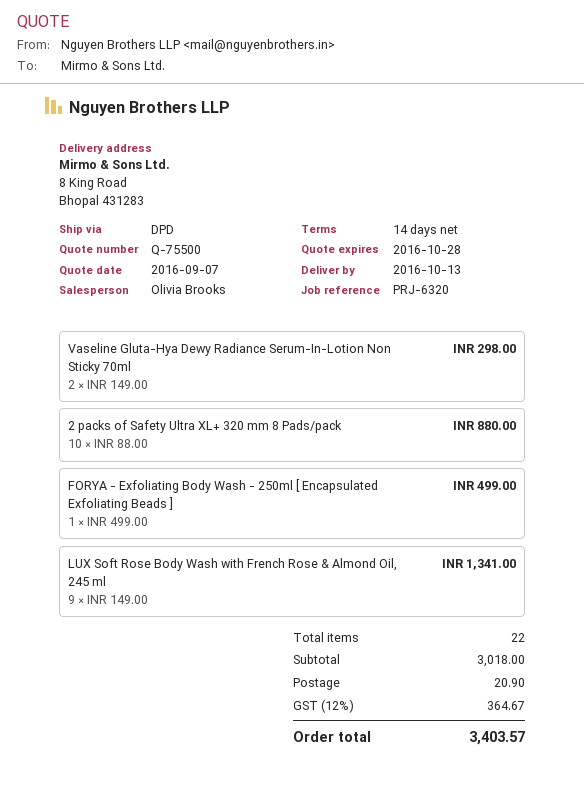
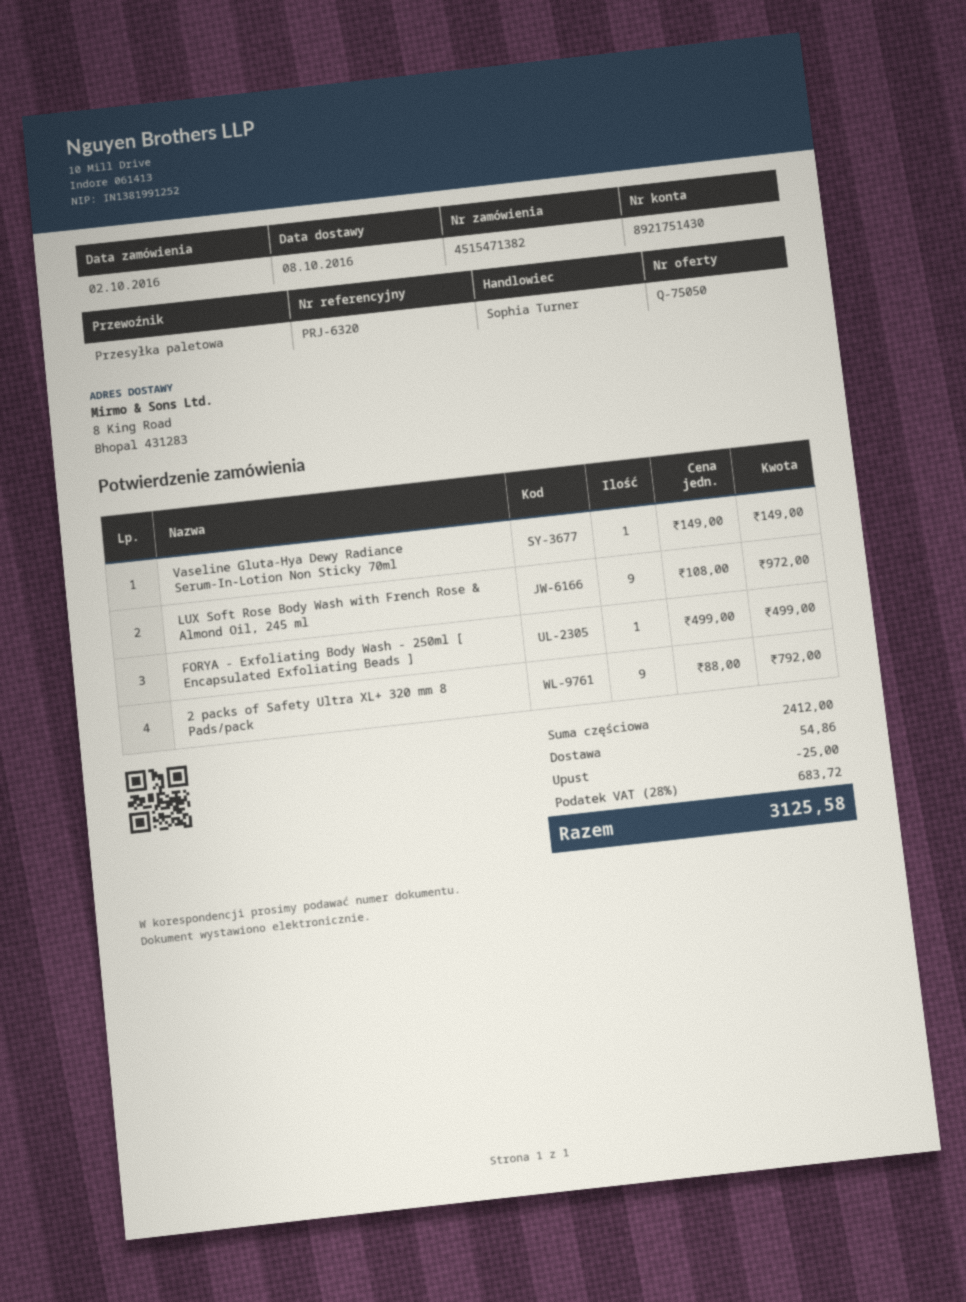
quote number: Q-75500 -> Q-75050
delivery date: 2016-10-13 -> 2016-10-08
sales rep: Olivia Brooks -> Sophia Turner
shipping method: DPD -> pallet freight
Vaseline Gluta-Hya Dewy Radiance Serum-In-Lotion Non Sticky 70ml: 2 x 149.00 = 298.00 -> 1 x 149.00 = 149.00
2 packs of Safety Ultra XL+ 320 mm 8 Pads/pack: 10 x 88.00 = 880.00 -> 9 x 88.00 = 792.00
LUX Soft Rose Body Wash with French Rose & Almond Oil, 245 ml: 9 x 149.00 = 1341.00 -> 9 x 108.00 = 972.00
subtotal: 3018.00 -> 2412.00
discount: none -> 25.00
shipping: 20.90 -> 54.86
tax: 12% = 364.67 -> 28% = 683.72
total: 3403.57 -> 3125.58

